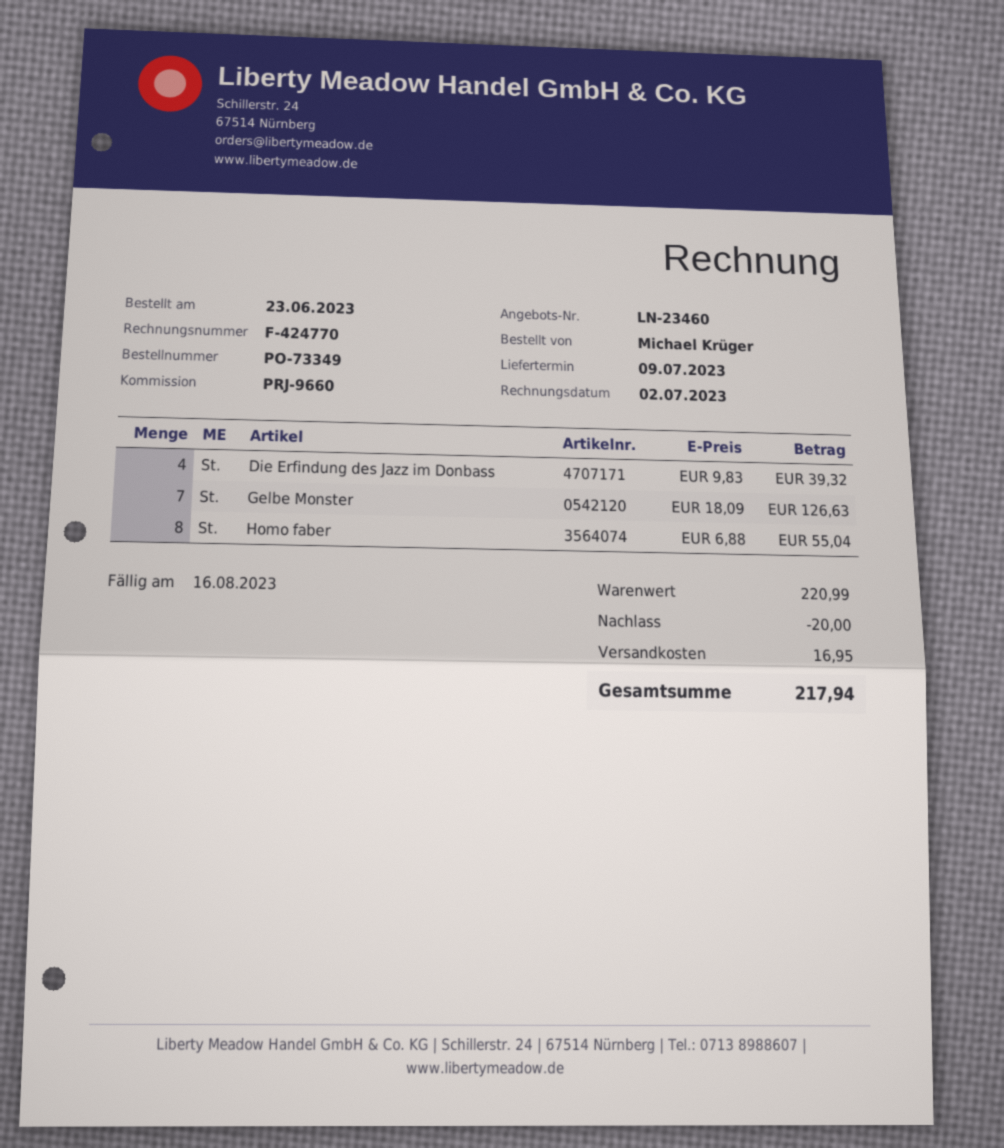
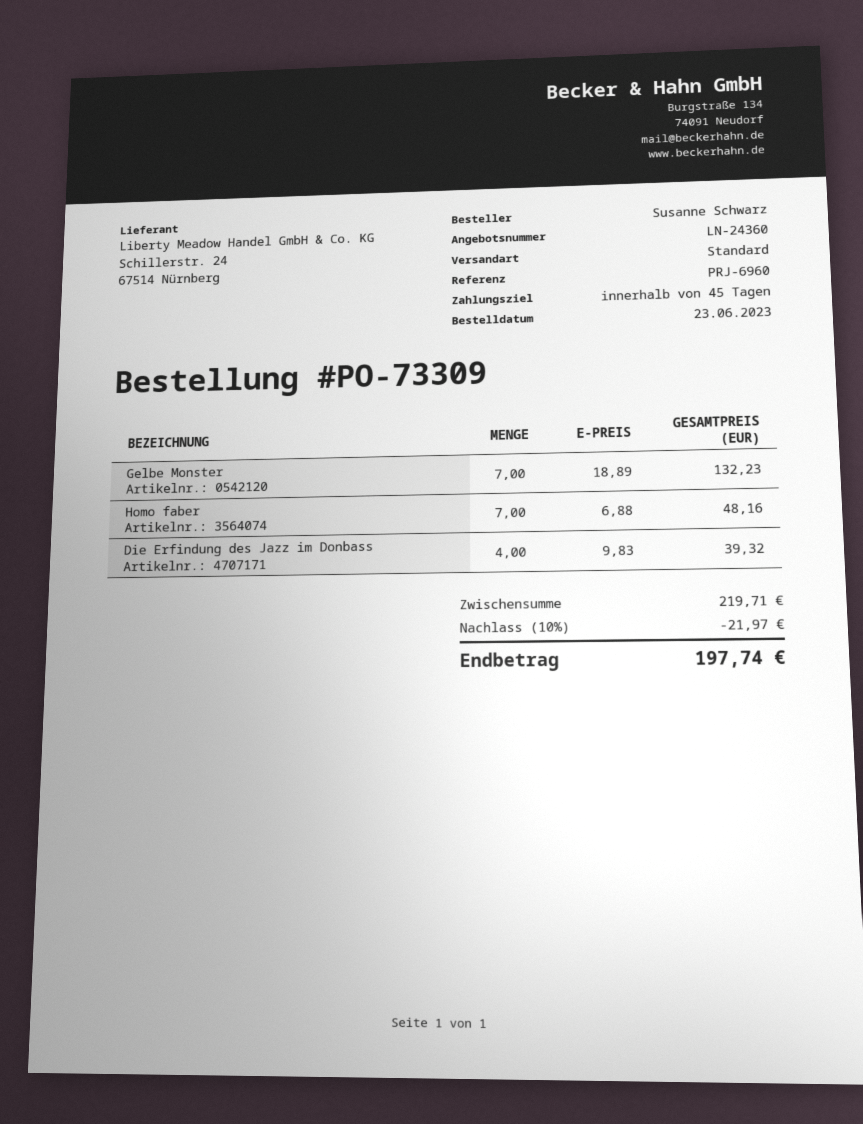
quote number: LN-23460 -> LN-24360
order number: PO-73349 -> PO-73309
reference: PRJ-9660 -> PRJ-6960
ordered by: Michael Krüger -> Susanne Schwarz
Gelbe Monster: 7 x 18.09 = 126.63 -> 7 x 18.89 = 132.23
Homo faber: 8 x 6.88 = 55.04 -> 7 x 6.88 = 48.16
subtotal: 220.99 -> 219.71
discount: 20.00 -> 21.97
shipping: 16.95 -> none
total: 217.94 -> 197.74

